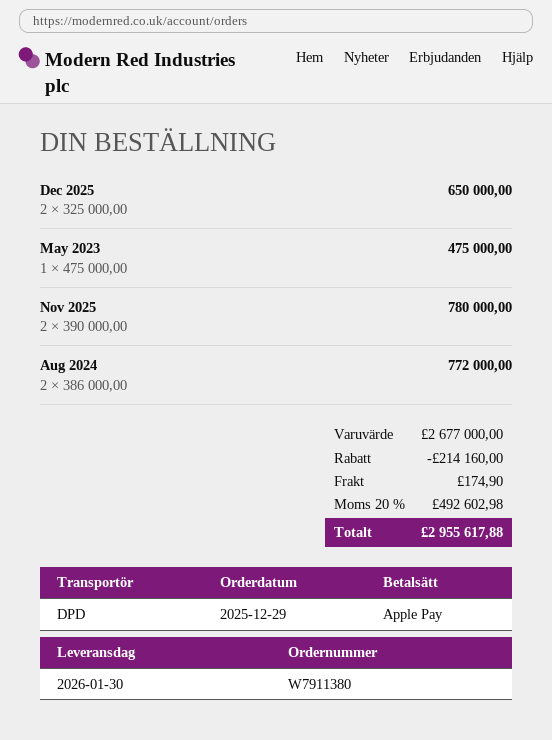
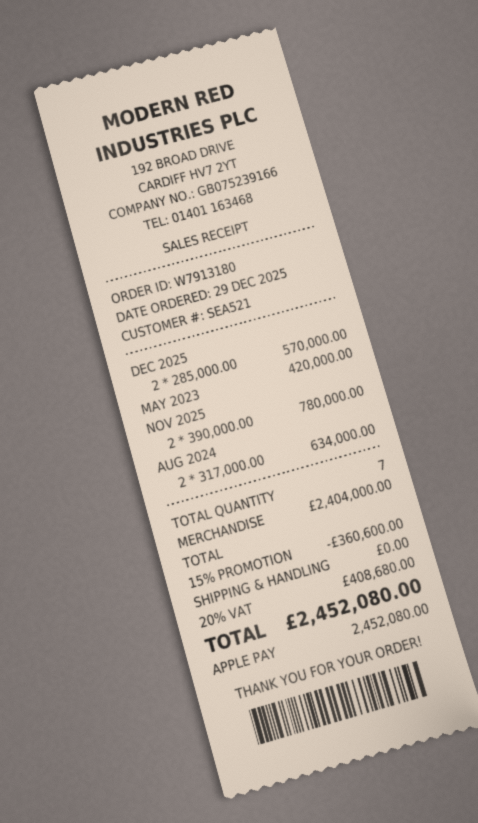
order number: W7911380 -> W7913180
Dec 2025: 2 x 325000.00 = 650000.00 -> 2 x 285000.00 = 570000.00
May 2023: 1 x 475000.00 = 475000.00 -> 1 x 420000.00 = 420000.00
Aug 2024: 2 x 386000.00 = 772000.00 -> 2 x 317000.00 = 634000.00
subtotal: 2677000.00 -> 2404000.00
discount: 214160.00 -> 360600.00
shipping: 174.90 -> 0.00
tax: 20% = 492602.98 -> 20% = 408680.00
total: 2955617.88 -> 2452080.00

